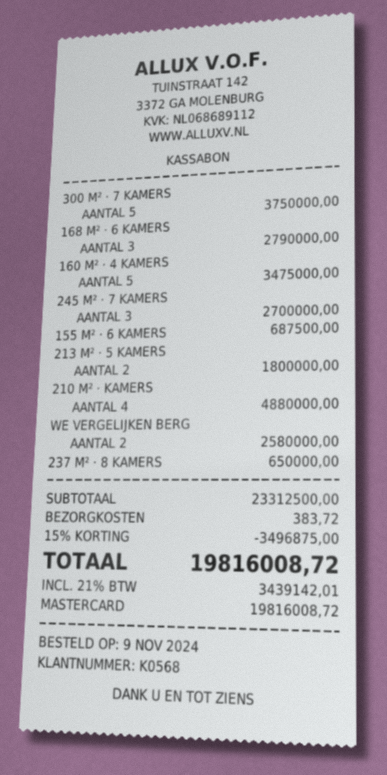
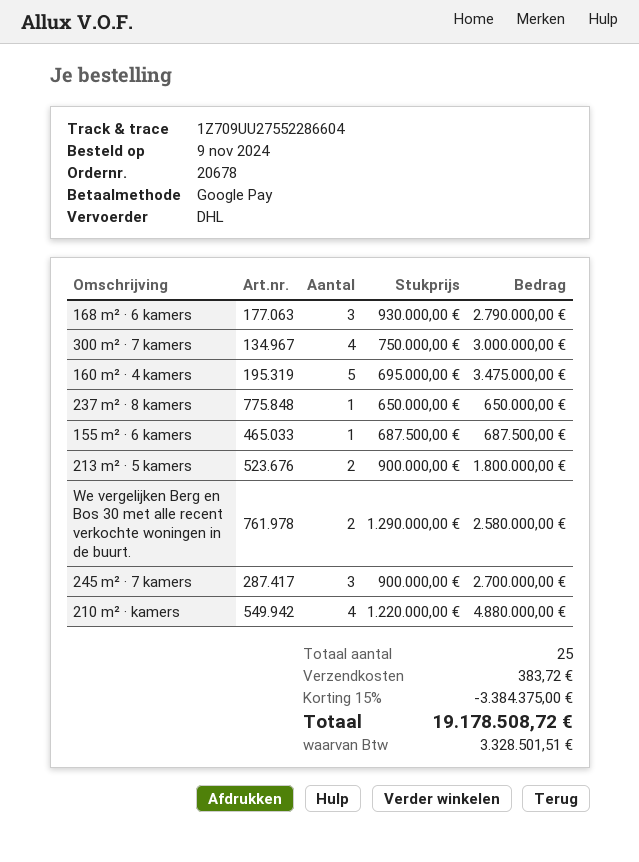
payment method: Mastercard -> Google Pay
300 M² · 7 KAMERS: 5 for 3750000.00 -> 4 for 3000000.00
discount: 15% = 3496875.00 -> 15% = 3384375.00
tax: 3439142.01 -> 3328501.51
total: 19816008.72 -> 19178508.72

